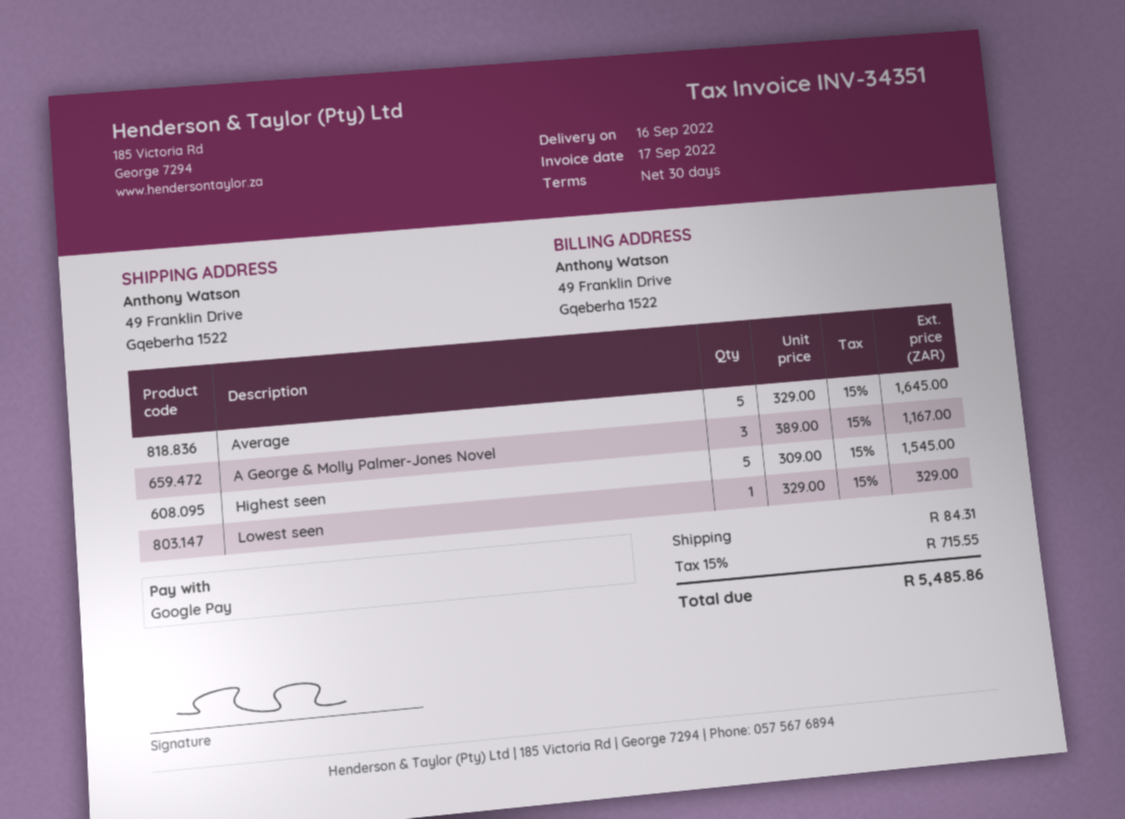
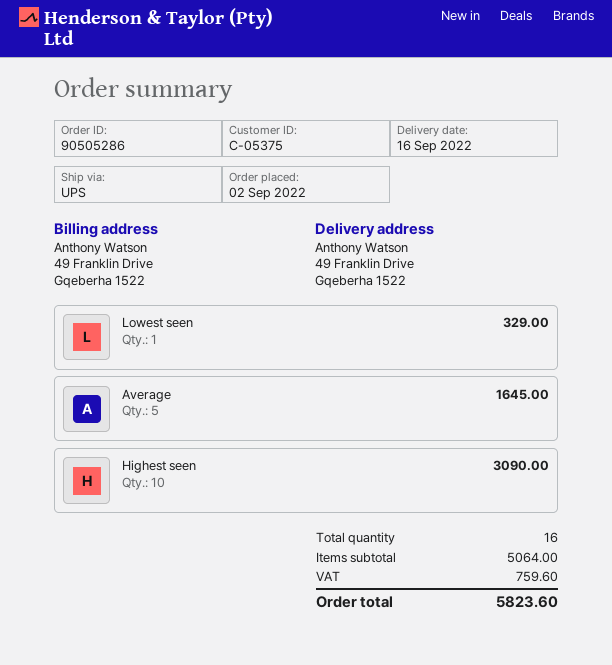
A George & Molly Palmer-Jones Novel: 3 for 1167.00 -> none
Highest seen: 5 for 1545.00 -> 10 for 3090.00
shipping: 84.31 -> none
tax: 715.55 -> 759.60
total: 5485.86 -> 5823.60

